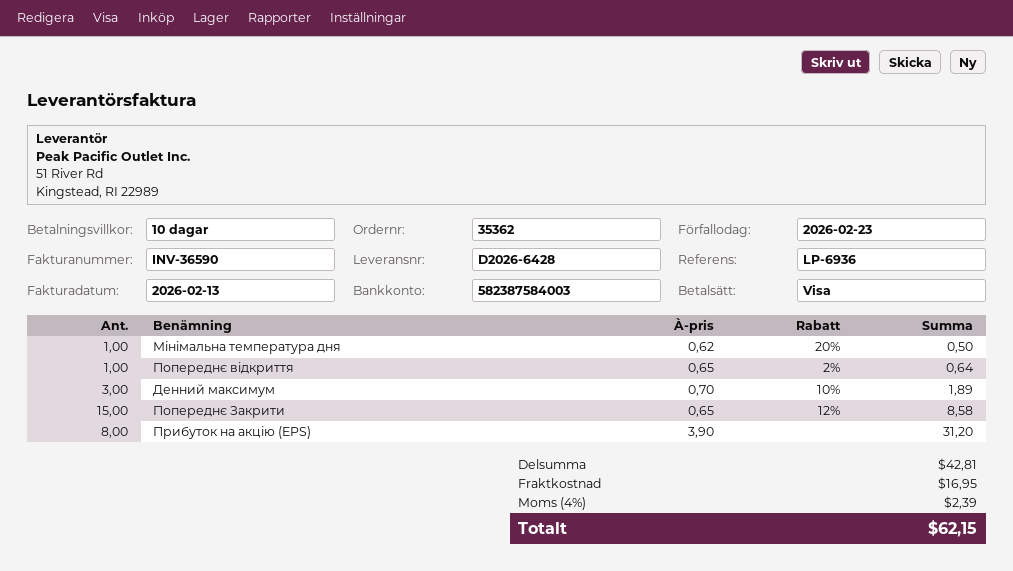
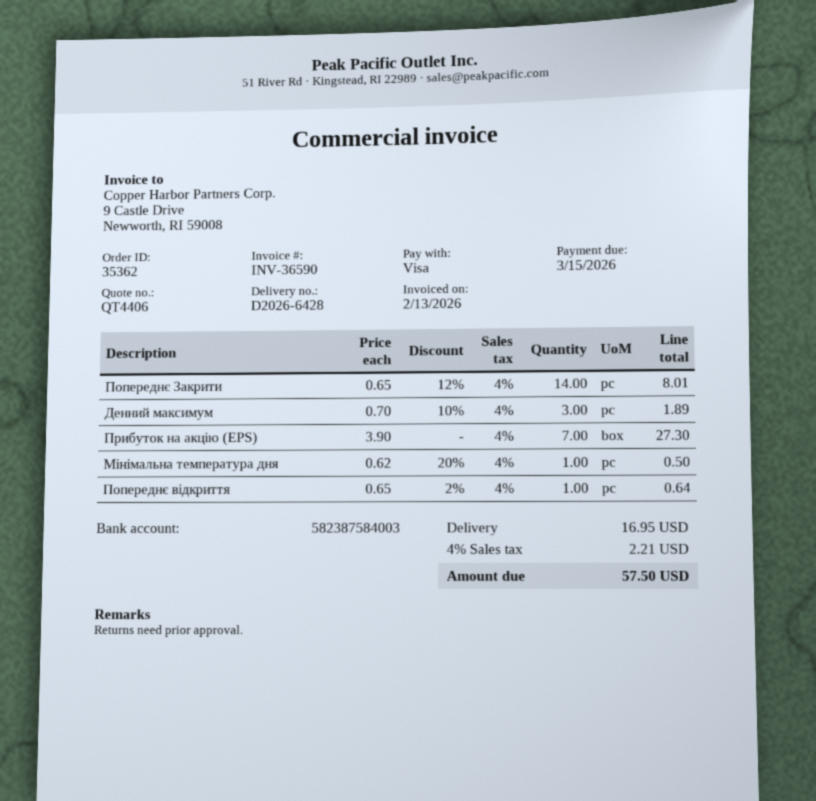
due date: 2026-02-23 -> 2026-03-15
Попереднє Закрити: 15 x 0.65 - 12% = 8.58 -> 14 x 0.65 - 12% = 8.01
Прибуток на акцію (EPS): 8 x 3.90 = 31.20 -> 7 x 3.90 = 27.30
tax: 4% = 2.39 -> 4% = 2.21
total: 62.15 -> 57.50

